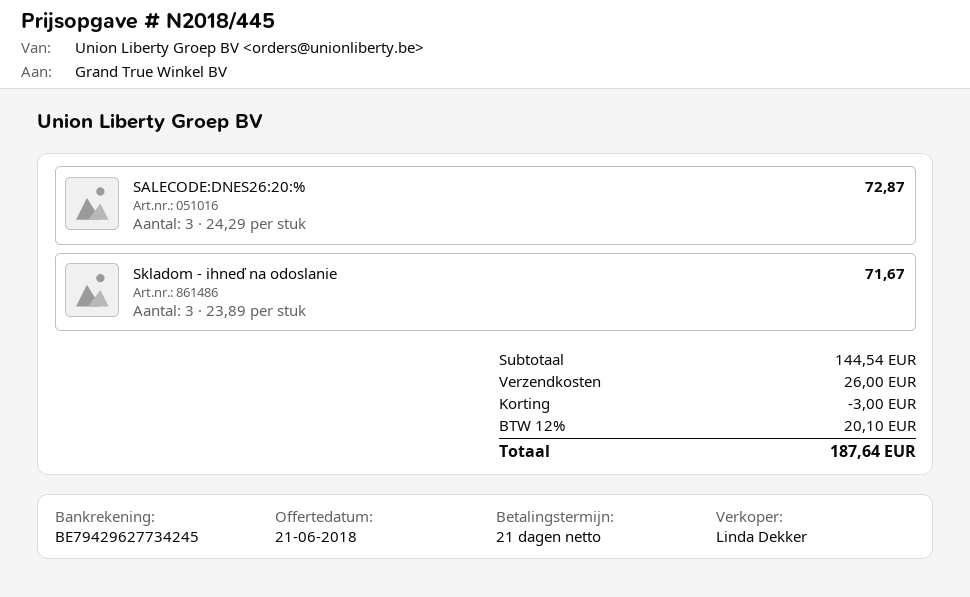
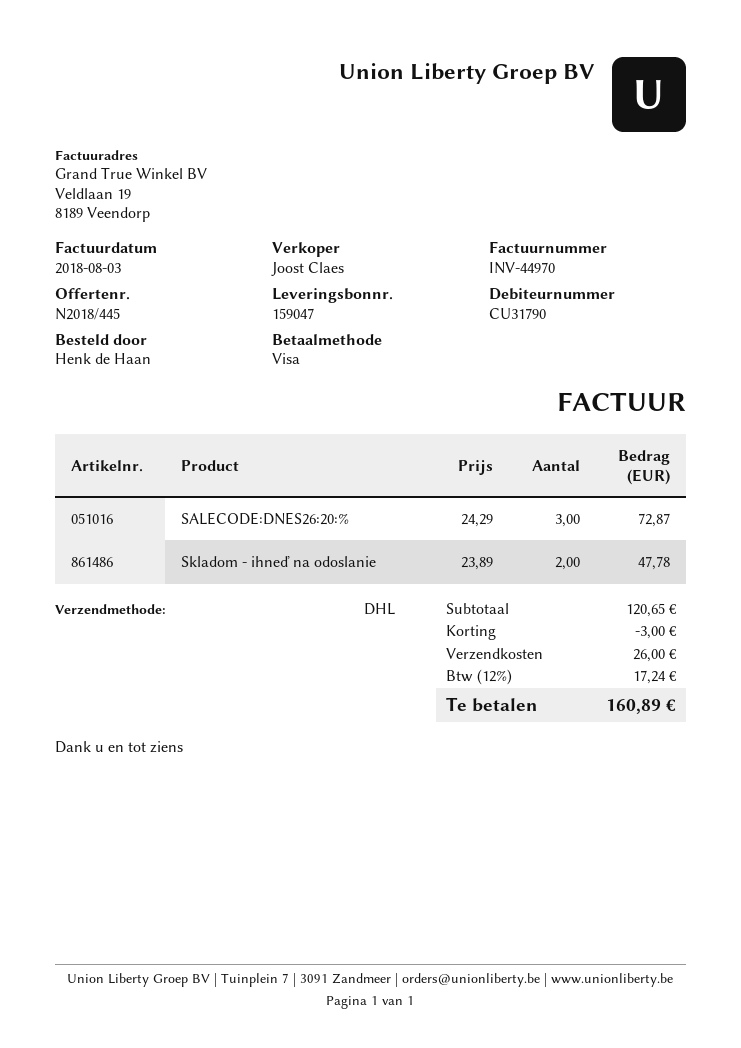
sales rep: Linda Dekker -> Joost Claes
Skladom - ihneď na odoslanie: 3 x 23.89 = 71.67 -> 2 x 23.89 = 47.78
subtotal: 144.54 -> 120.65
tax: 12% = 20.10 -> 12% = 17.24
total: 187.64 -> 160.89

